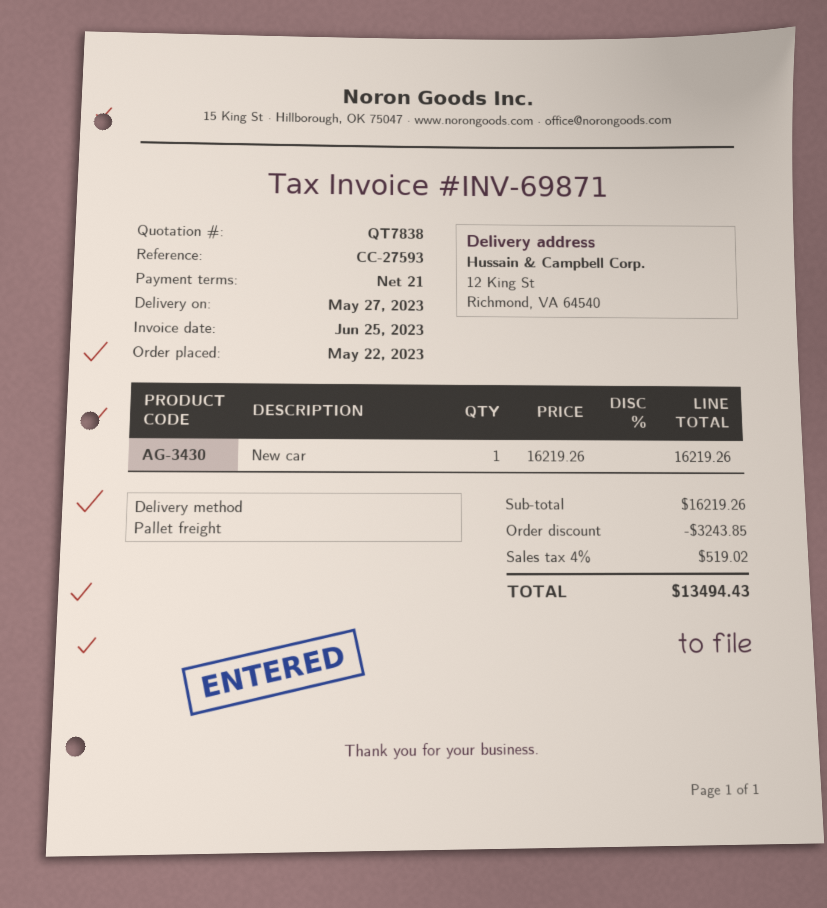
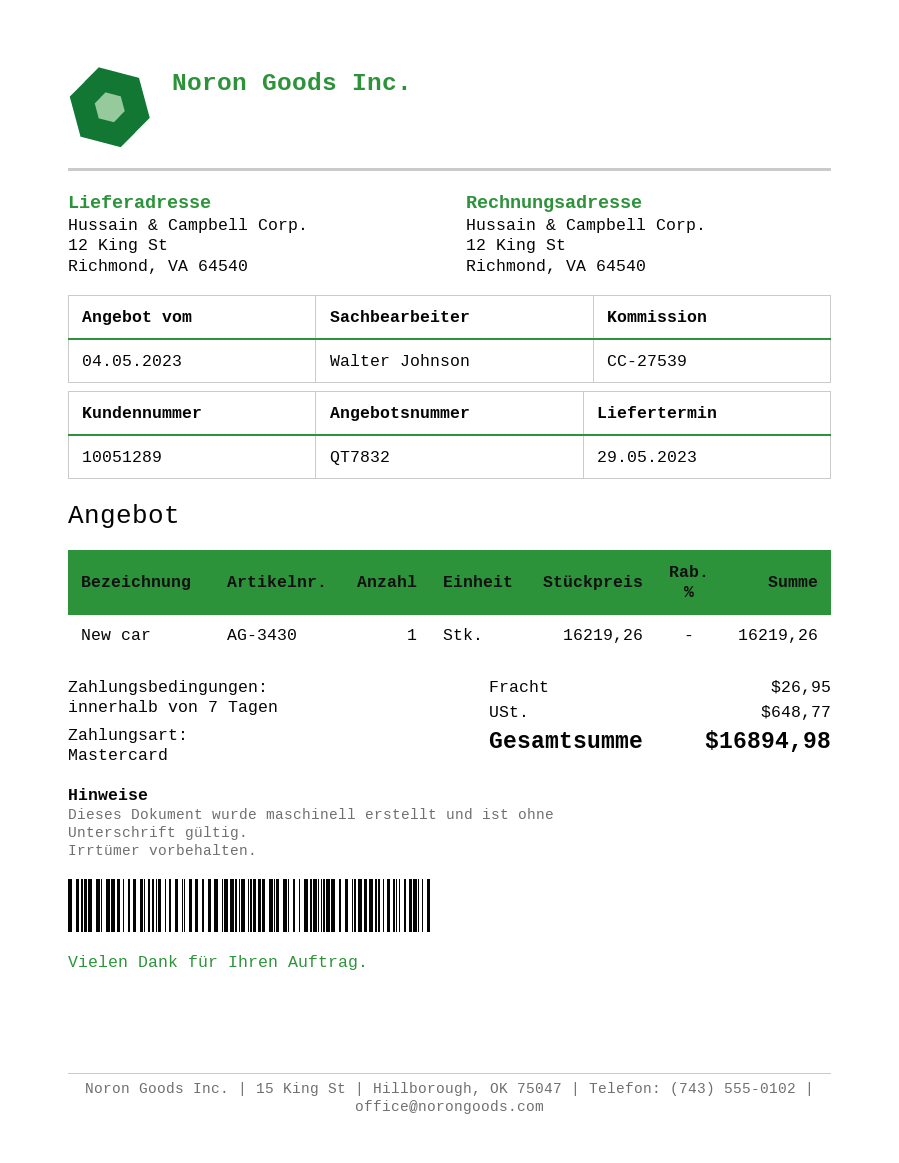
quote number: QT7838 -> QT7832
delivery date: 2023-05-27 -> 2023-05-29
payment terms: 21 days -> 7 days
reference: CC-27593 -> CC-27539
discount: 3243.85 -> none
shipping: none -> 26.95
tax: 519.02 -> 648.77
total: 13494.43 -> 16894.98

